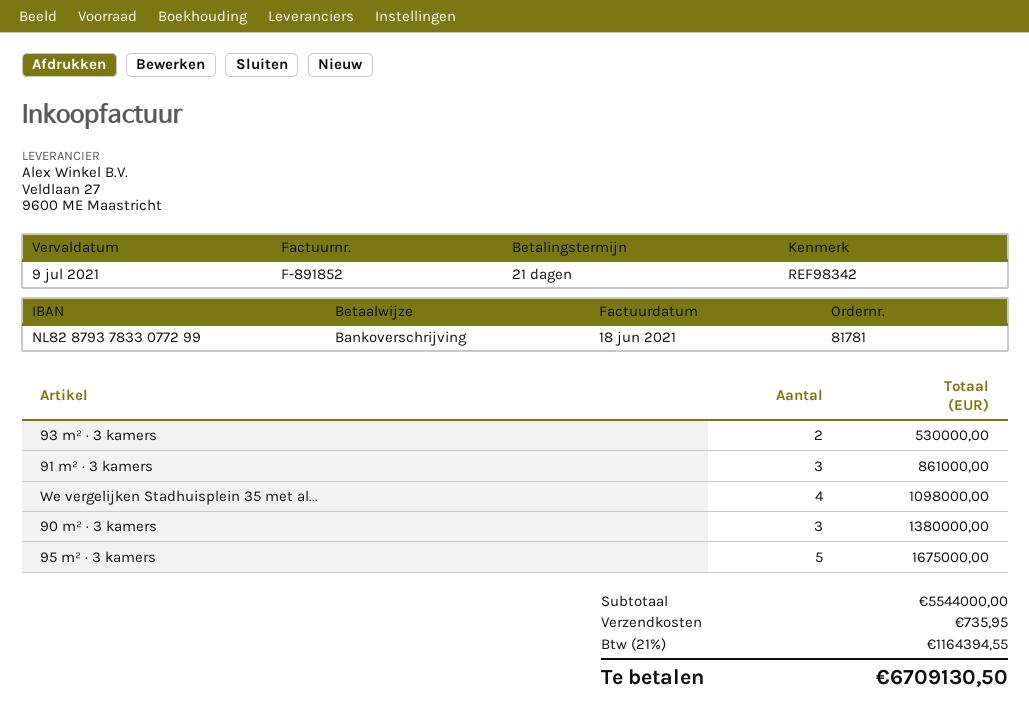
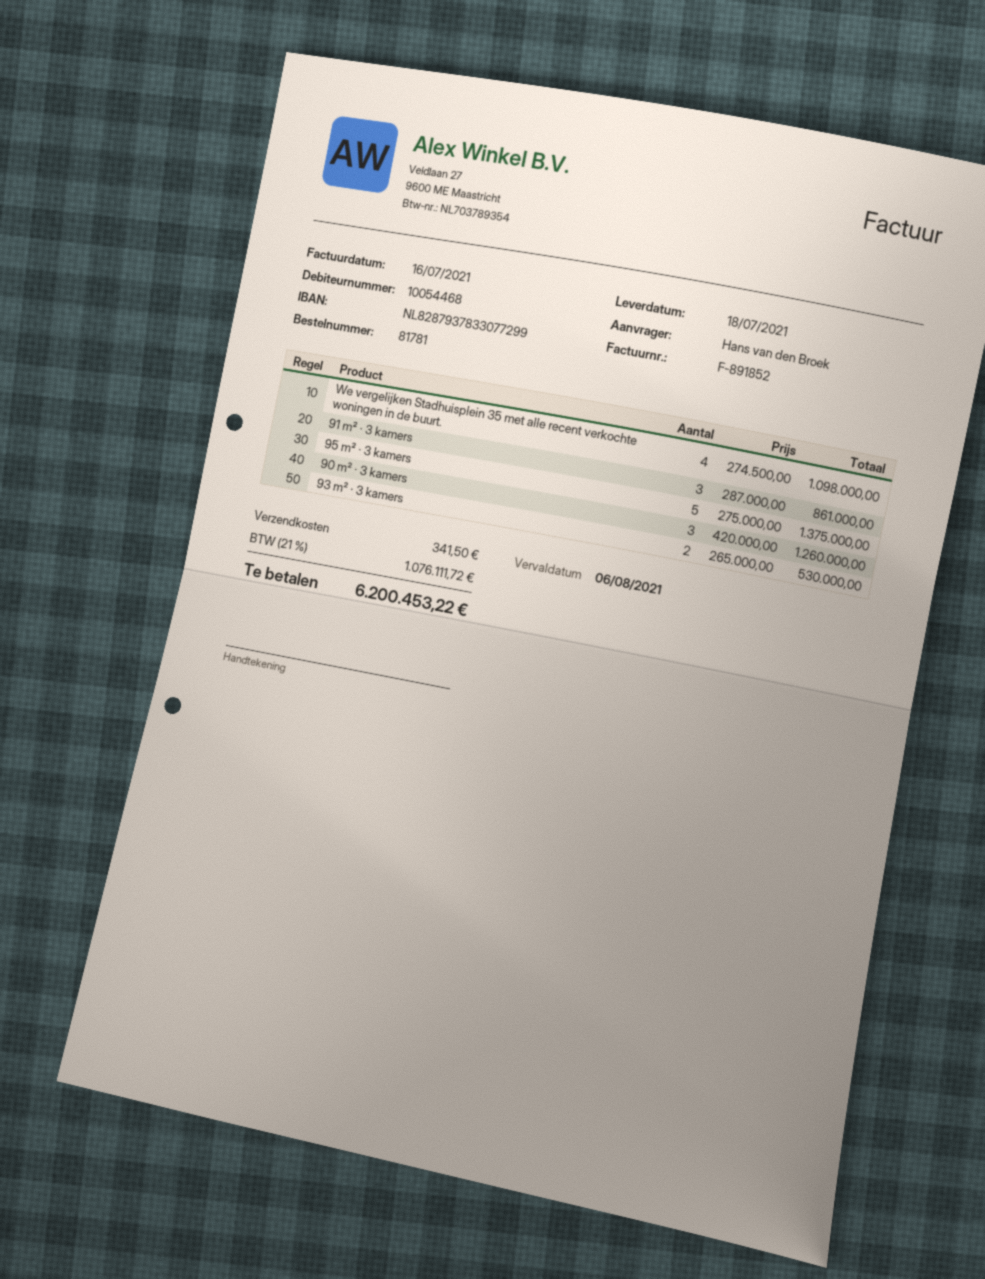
invoice date: 2021-06-18 -> 2021-07-16
due date: 2021-07-09 -> 2021-08-06
90 m² · 3 kamers: 3 for 1380000.00 -> 3 for 1260000.00
95 m² · 3 kamers: 5 for 1675000.00 -> 5 for 1375000.00
shipping: 735.95 -> 341.50
tax: 21% = 1164394.55 -> 21% = 1076111.72
total: 6709130.50 -> 6200453.22

